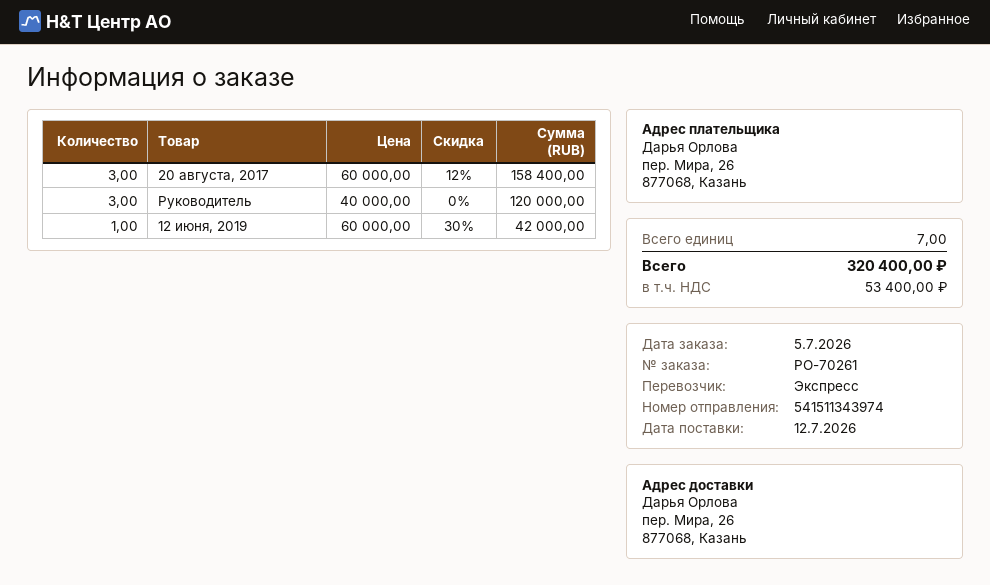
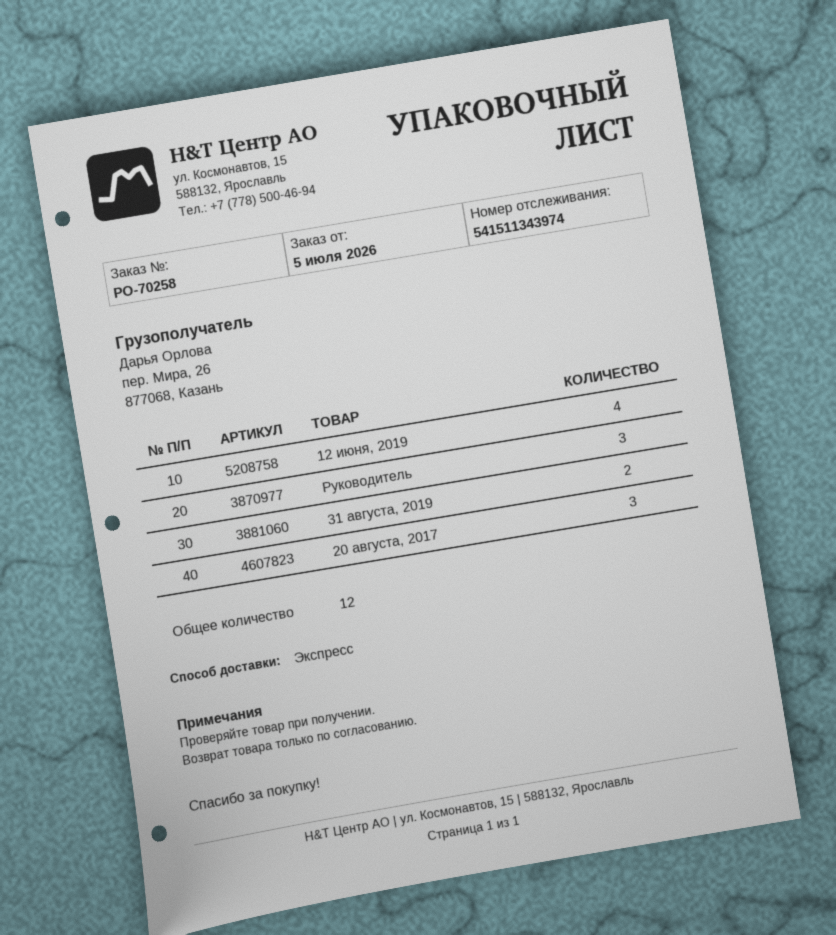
order number: PO-70261 -> PO-70258
12 июня, 2019: 1 -> 4
31 августа, 2019: none -> 2
total quantity: 7 -> 12

